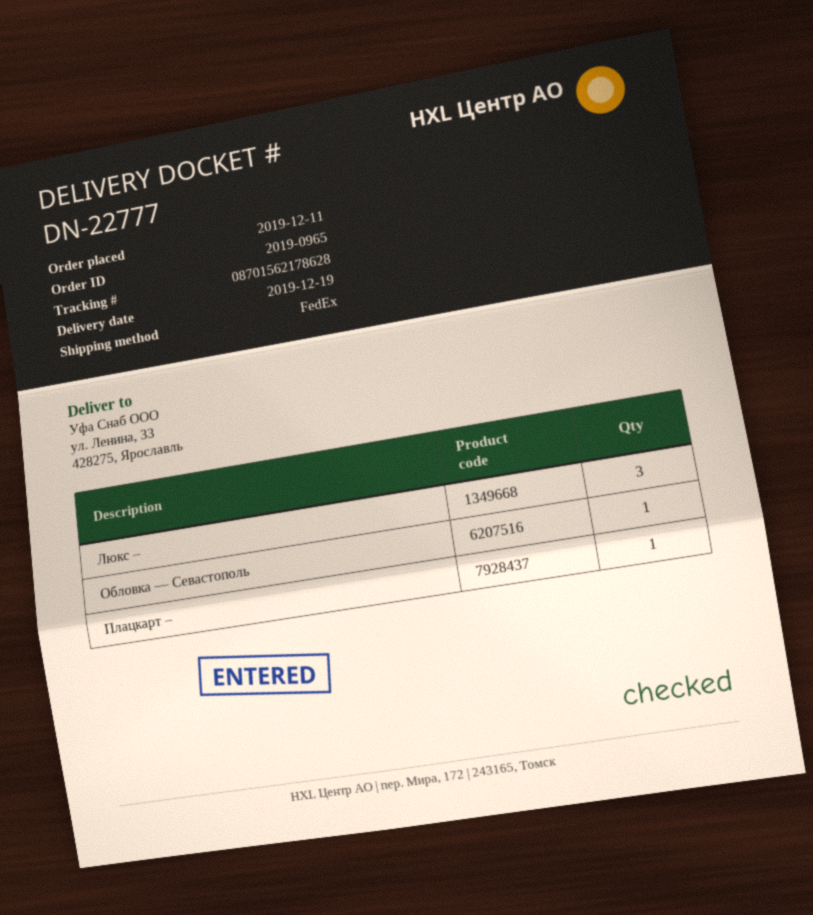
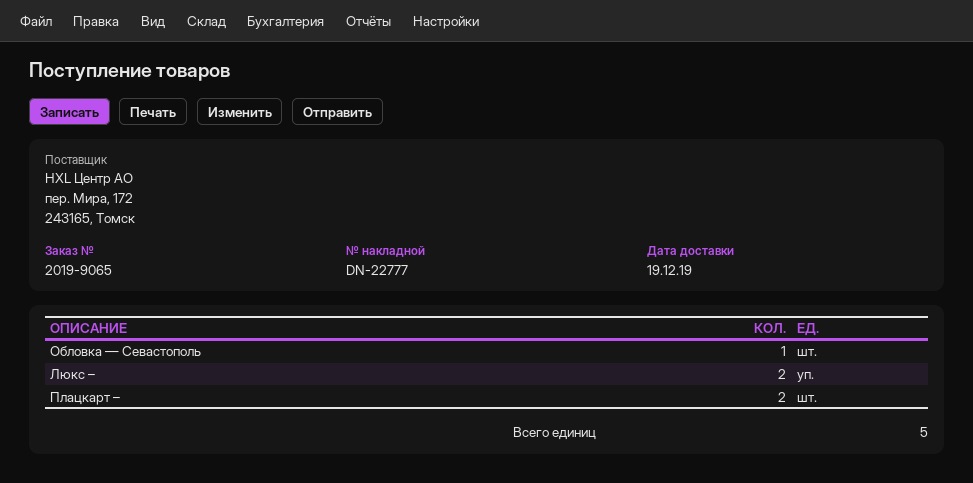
order number: 2019-0965 -> 2019-9065
Люкс –: 3 -> 2
Плацкарт –: 1 -> 2

